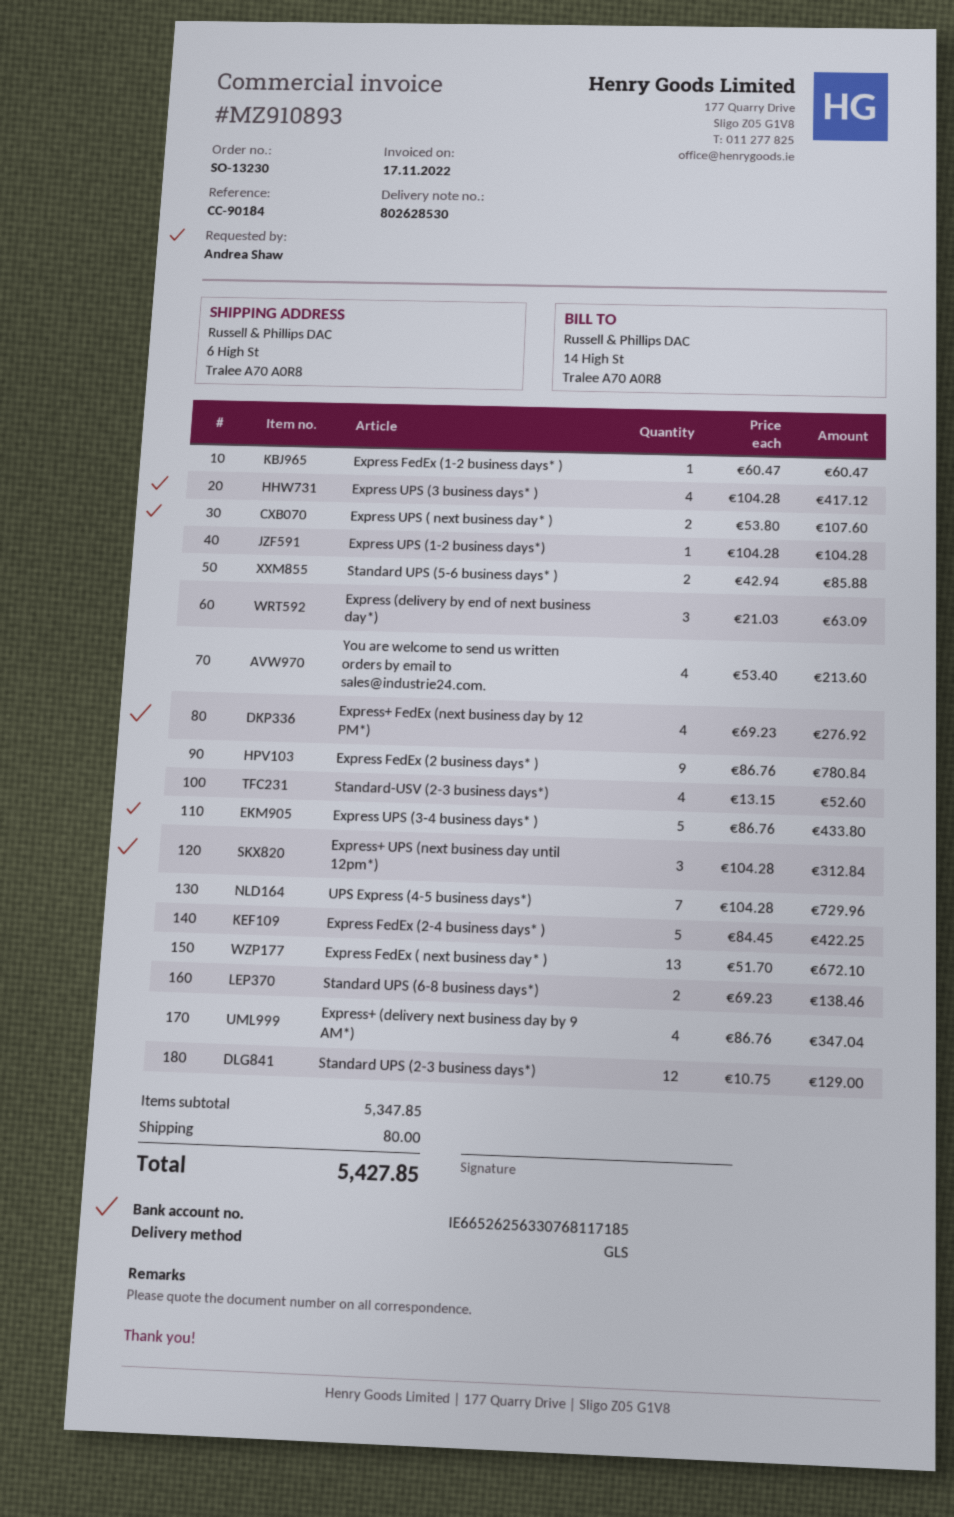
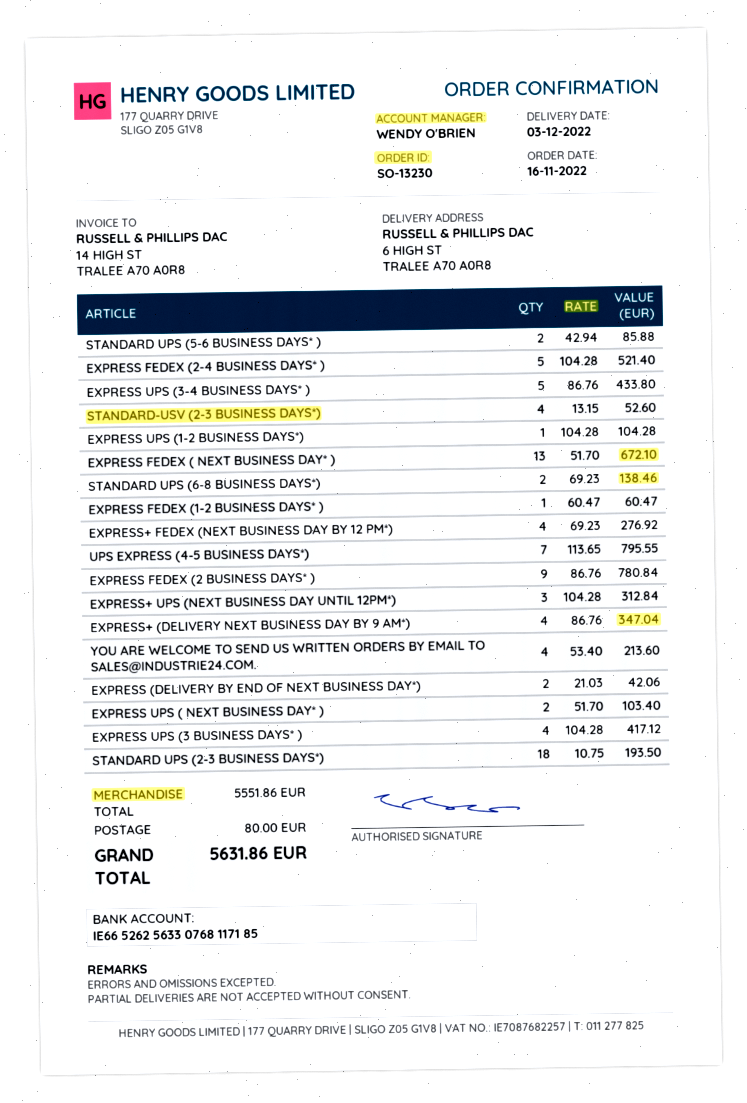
Express UPS ( next business day* ): 2 x 53.80 = 107.60 -> 2 x 51.70 = 103.40
Express (delivery by end of next business day*): 3 x 21.03 = 63.09 -> 2 x 21.03 = 42.06
UPS Express (4-5 business days*): 7 x 104.28 = 729.96 -> 7 x 113.65 = 795.55
Express FedEx (2-4 business days* ): 5 x 84.45 = 422.25 -> 5 x 104.28 = 521.40
Standard UPS (2-3 business days*): 12 x 10.75 = 129.00 -> 18 x 10.75 = 193.50
subtotal: 5347.85 -> 5551.86
total: 5427.85 -> 5631.86

